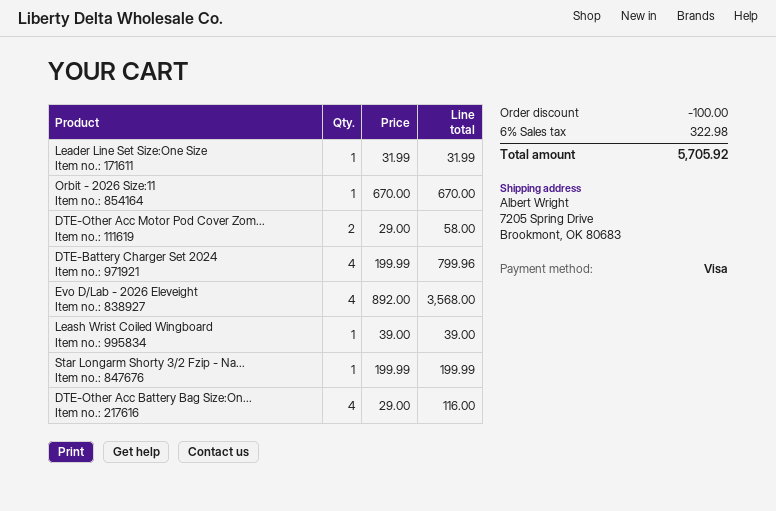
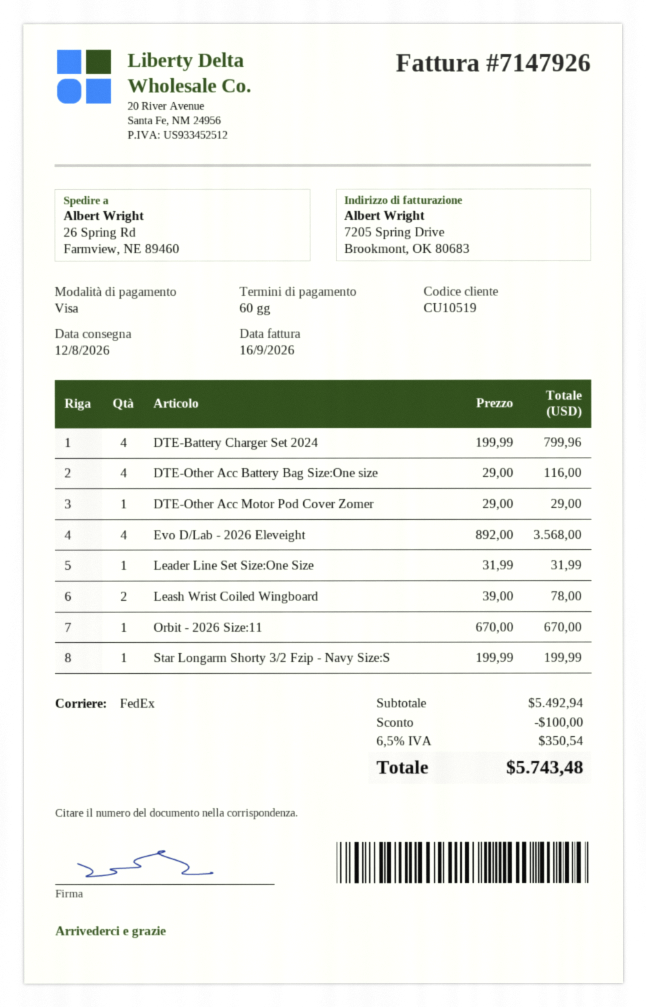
ship to: 7205 Spring Drive, Brookmont, OK 80683 -> 26 Spring Rd, Farmview, NE 89460
DTE-Other Acc Motor Pod Cover Zom...: 2 x 29.00 = 58.00 -> 1 x 29.00 = 29.00
Leash Wrist Coiled Wingboard: 1 x 39.00 = 39.00 -> 2 x 39.00 = 78.00
tax: 6% = 322.98 -> 6.5% = 350.54
total: 5705.92 -> 5743.48

